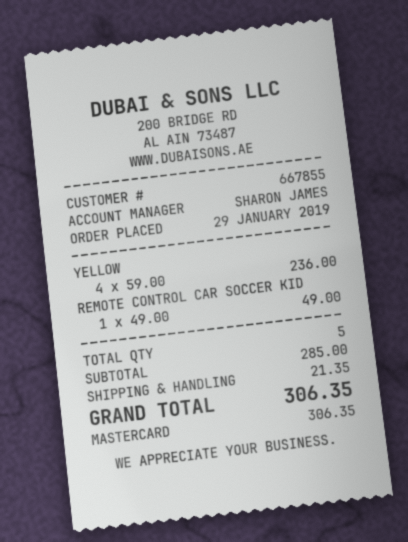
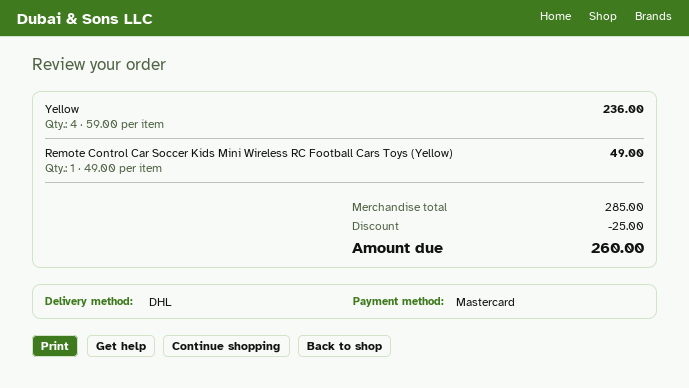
discount: none -> 25.00
shipping: 21.35 -> none
total: 306.35 -> 260.00

